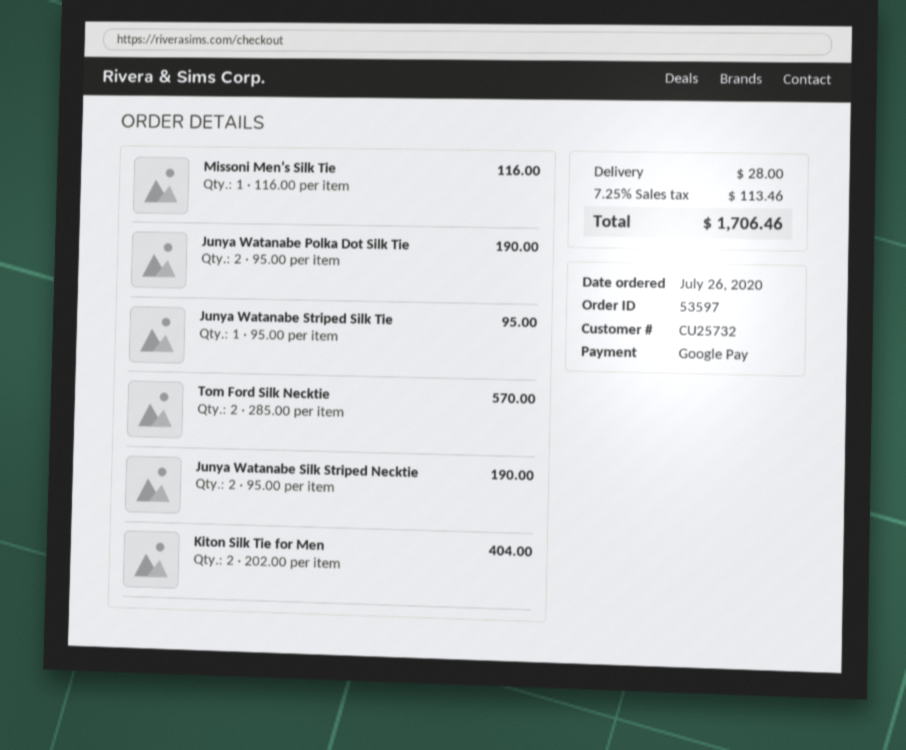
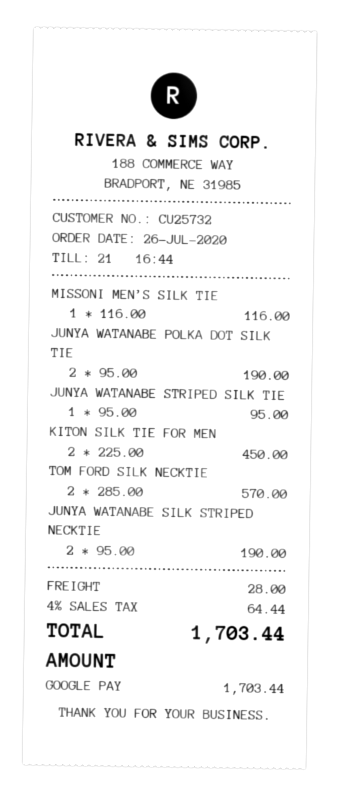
Kiton Silk Tie for Men: 2 x 202.00 = 404.00 -> 2 x 225.00 = 450.00
tax: 7.25% = 113.46 -> 4% = 64.44
total: 1706.46 -> 1703.44

